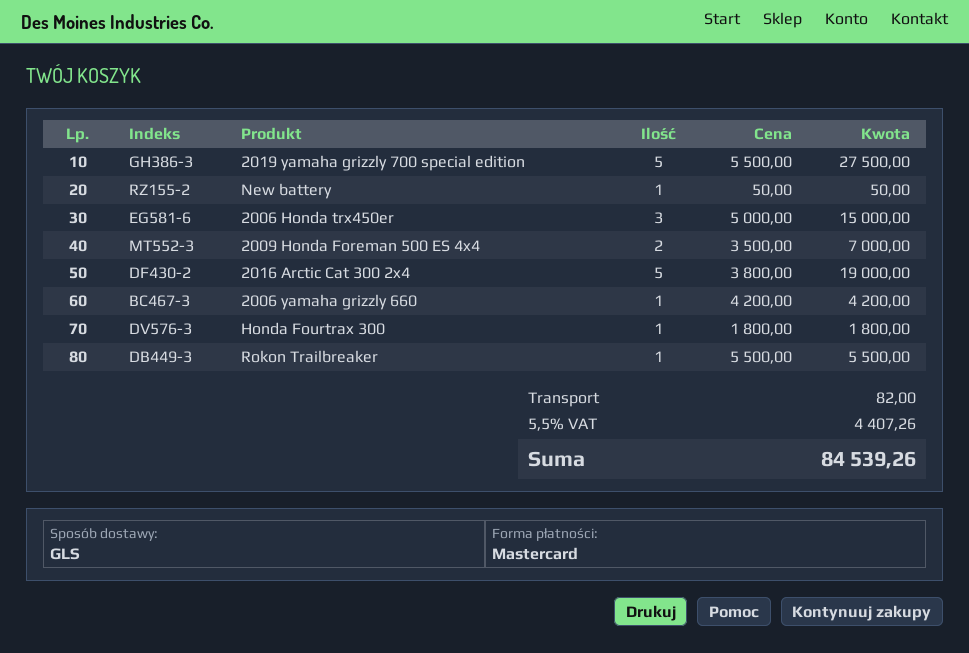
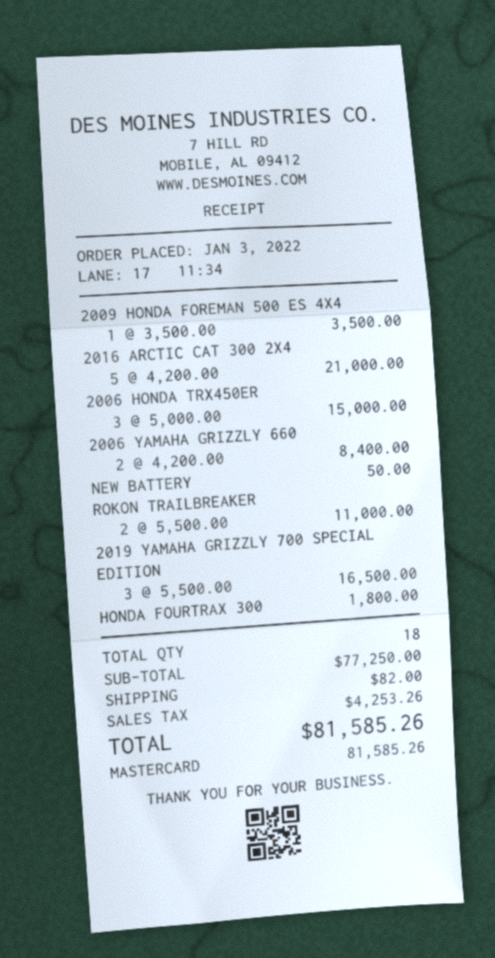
2019 yamaha grizzly 700 special edition: 5 x 5500.00 = 27500.00 -> 3 x 5500.00 = 16500.00
2009 Honda Foreman 500 ES 4x4: 2 x 3500.00 = 7000.00 -> 1 x 3500.00 = 3500.00
2016 Arctic Cat 300 2x4: 5 x 3800.00 = 19000.00 -> 5 x 4200.00 = 21000.00
2006 yamaha grizzly 660: 1 x 4200.00 = 4200.00 -> 2 x 4200.00 = 8400.00
Rokon Trailbreaker: 1 x 5500.00 = 5500.00 -> 2 x 5500.00 = 11000.00
tax: 4407.26 -> 4253.26
total: 84539.26 -> 81585.26

